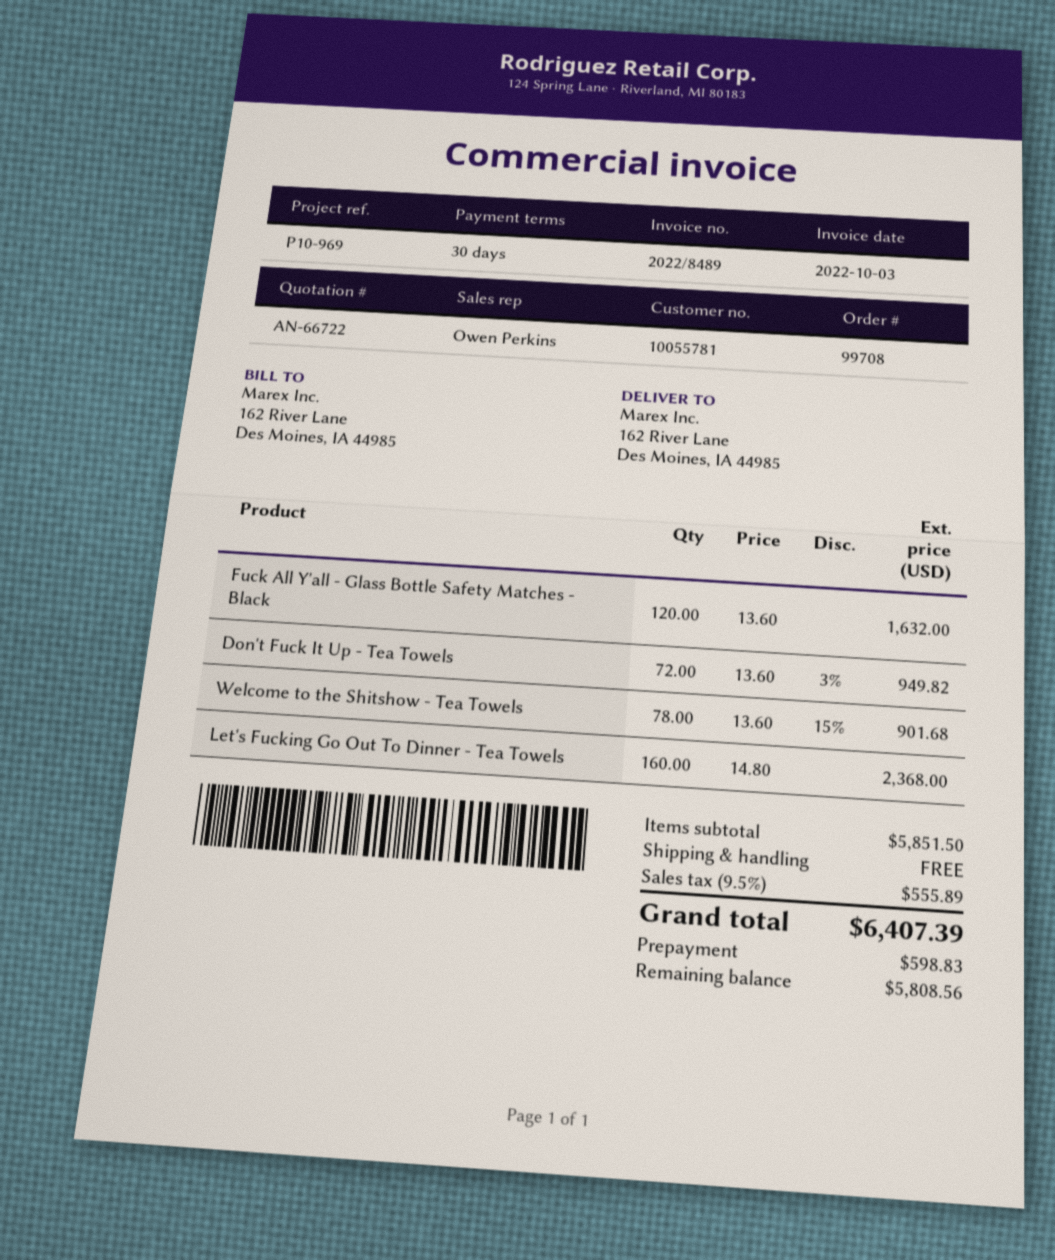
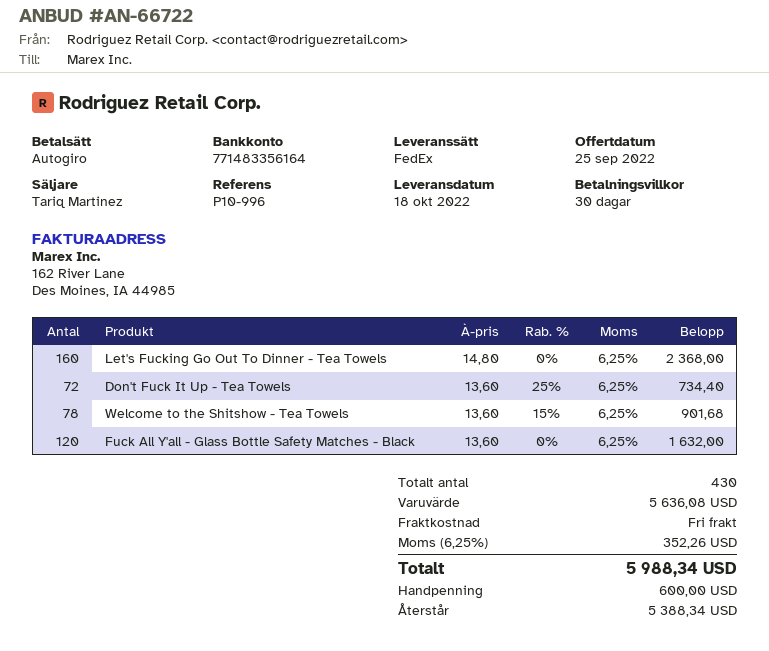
reference: P10-969 -> P10-996
sales rep: Owen Perkins -> Tariq Martinez
Don't Fuck It Up - Tea Towels: 72 x 13.60 - 3% = 949.82 -> 72 x 13.60 - 25% = 734.40
subtotal: 5851.50 -> 5636.08
tax: 9.5% = 555.89 -> 6.25% = 352.26
total: 6407.39 -> 5988.34
deposit: 598.83 -> 600.00
balance: 5808.56 -> 5388.34

